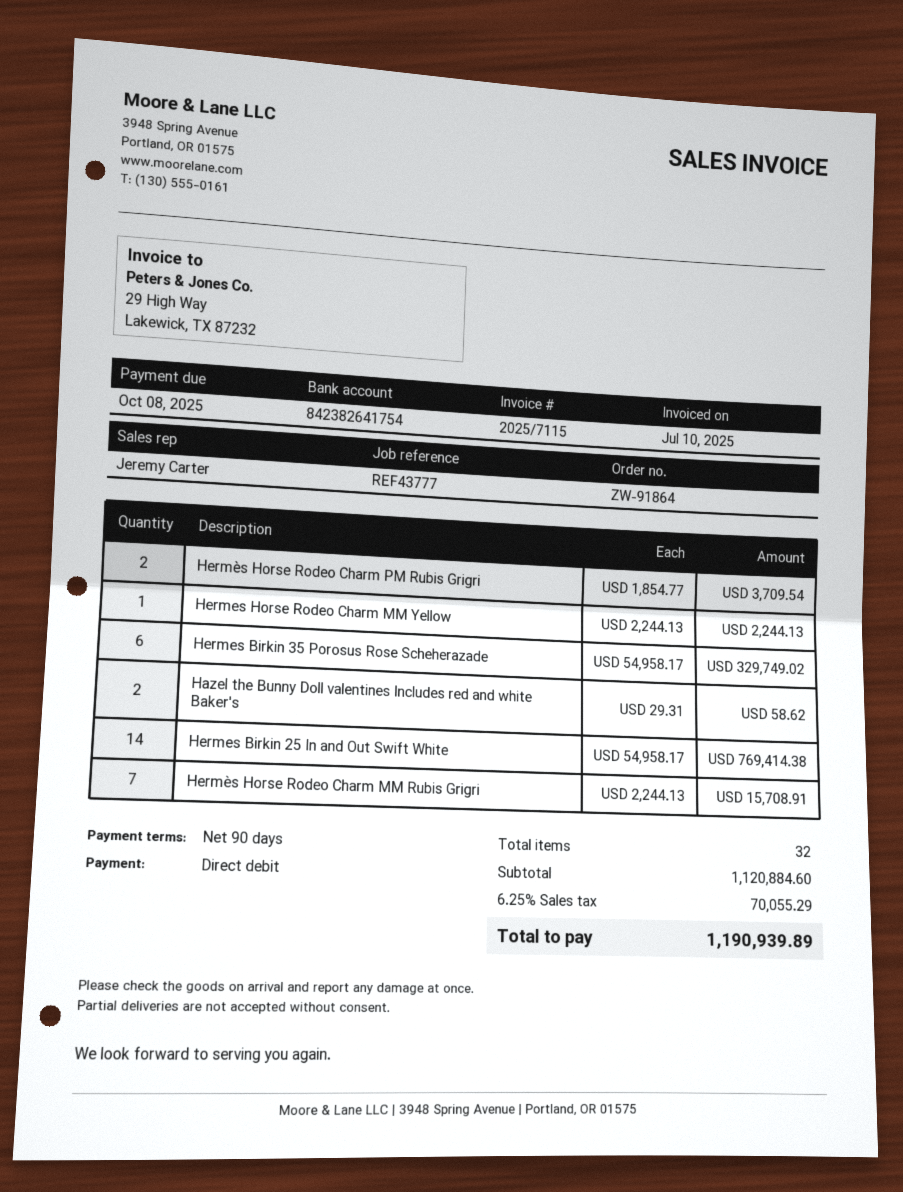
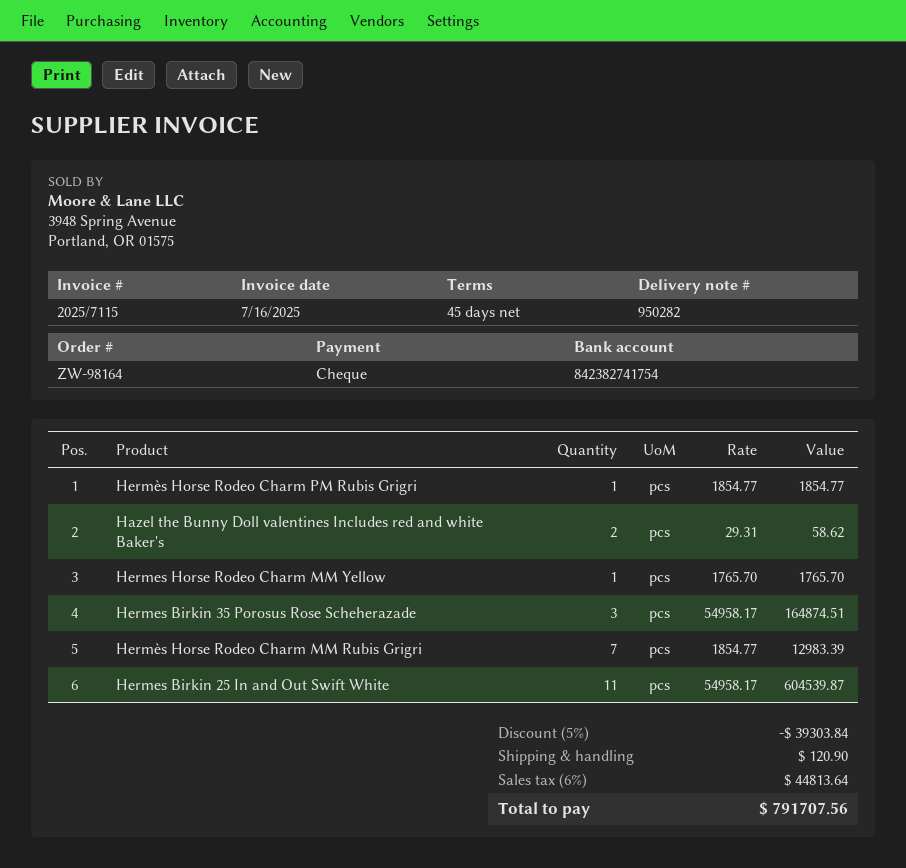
order number: ZW-91864 -> ZW-98164
invoice date: 2025-07-10 -> 2025-07-16
payment terms: 90 days -> 45 days
payment method: direct debit -> cheque
bank account: 842382641754 -> 842382741754
Hermès Horse Rodeo Charm PM Rubis Grigri: 2 x 1854.77 = 3709.54 -> 1 x 1854.77 = 1854.77
Hermes Horse Rodeo Charm MM Yellow: 1 x 2244.13 = 2244.13 -> 1 x 1765.70 = 1765.70
Hermes Birkin 35 Porosus Rose Scheherazade: 6 x 54958.17 = 329749.02 -> 3 x 54958.17 = 164874.51
Hermes Birkin 25 In and Out Swift White: 14 x 54958.17 = 769414.38 -> 11 x 54958.17 = 604539.87
Hermès Horse Rodeo Charm MM Rubis Grigri: 7 x 2244.13 = 15708.91 -> 7 x 1854.77 = 12983.39
discount: none -> 5% = 39303.84
shipping: none -> 120.90
tax: 6.25% = 70055.29 -> 6% = 44813.64
total: 1190939.89 -> 791707.56

